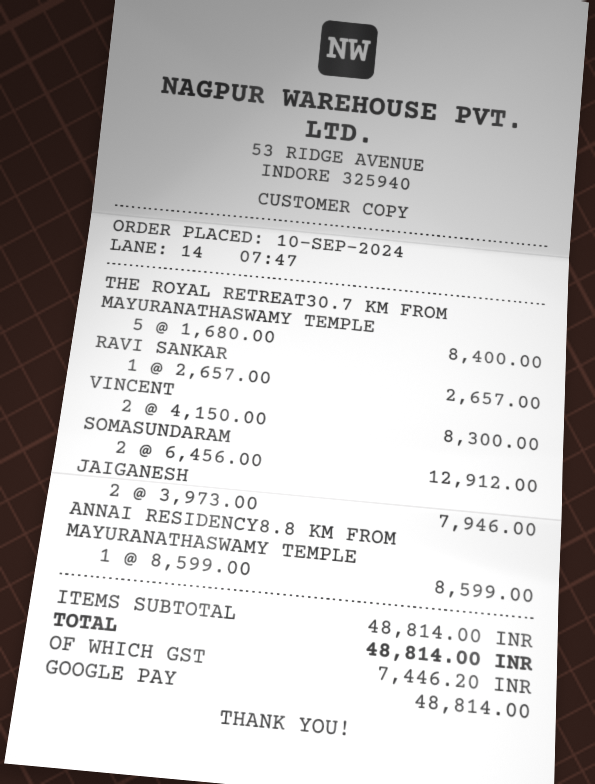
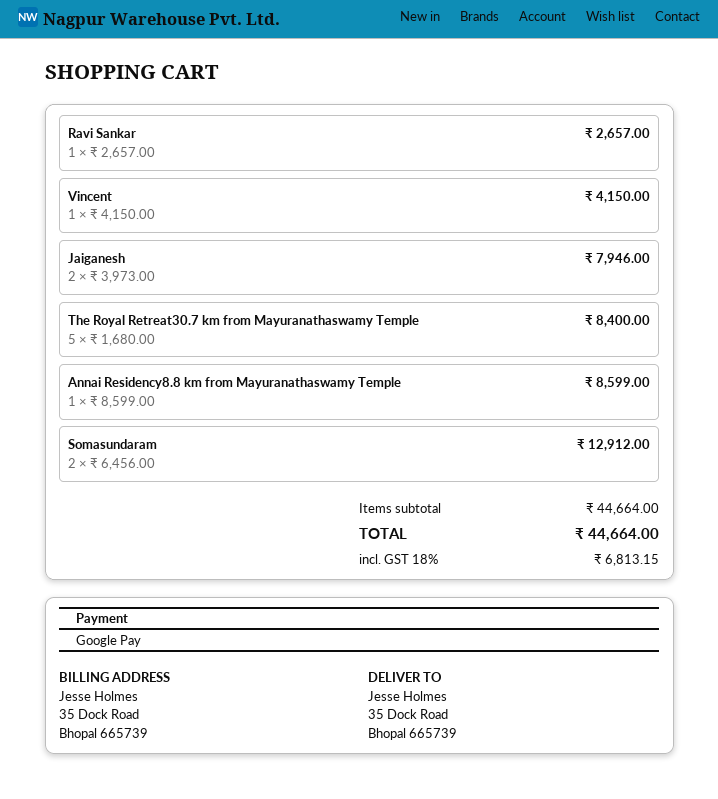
VINCENT: 2 x 4150.00 = 8300.00 -> 1 x 4150.00 = 4150.00
subtotal: 48814.00 -> 44664.00
tax: 7446.20 -> 6813.15
total: 48814.00 -> 44664.00

